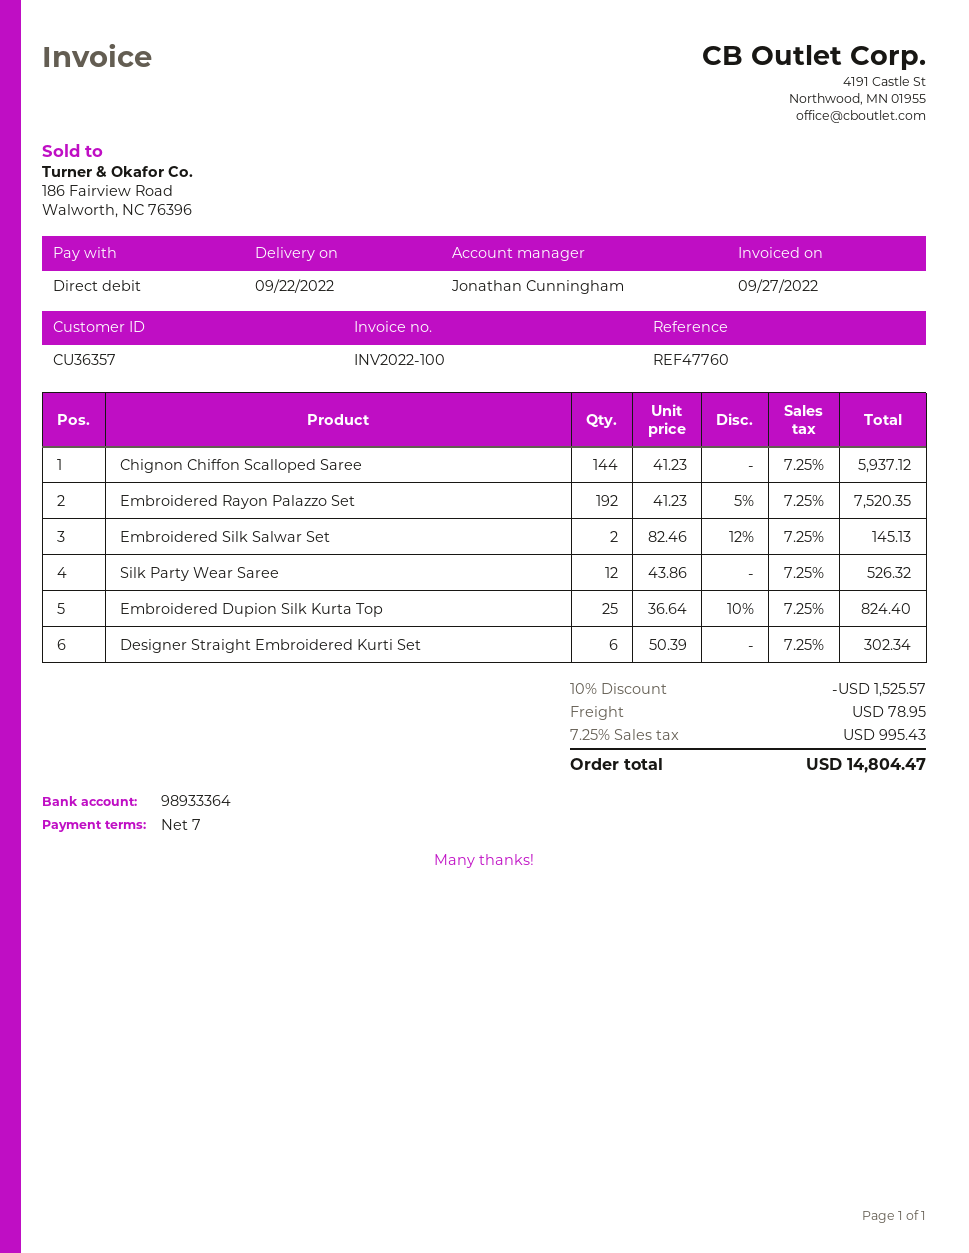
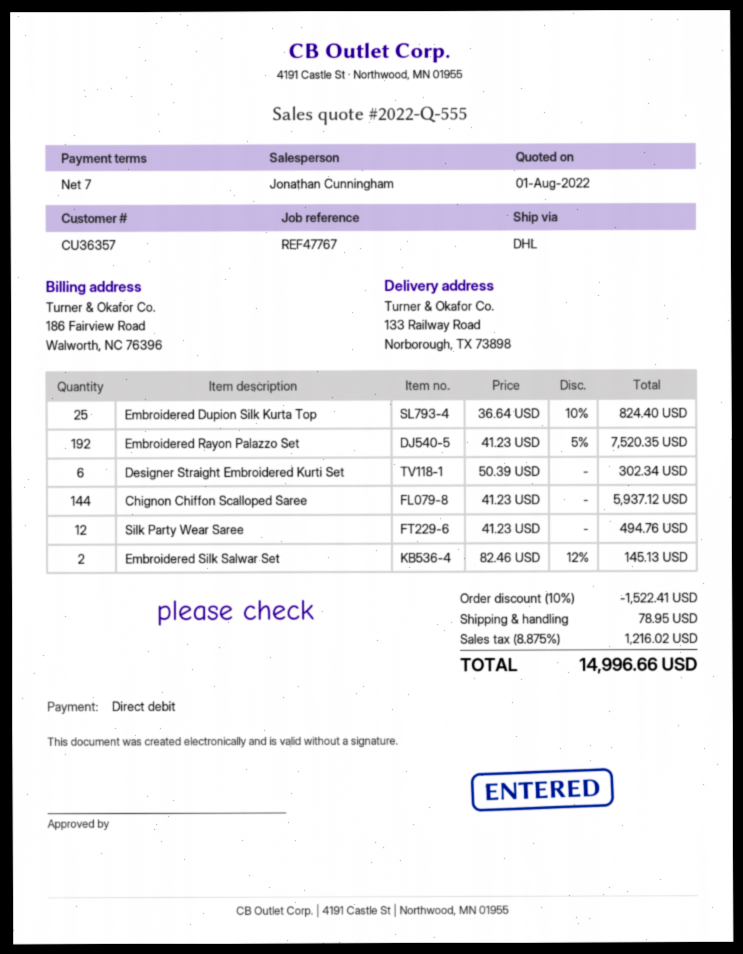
reference: REF47760 -> REF47767
Silk Party Wear Saree: 12 x 43.86 = 526.32 -> 12 x 41.23 = 494.76
discount: 10% = 1525.57 -> 10% = 1522.41
tax: 7.25% = 995.43 -> 8.875% = 1216.02
total: 14804.47 -> 14996.66

